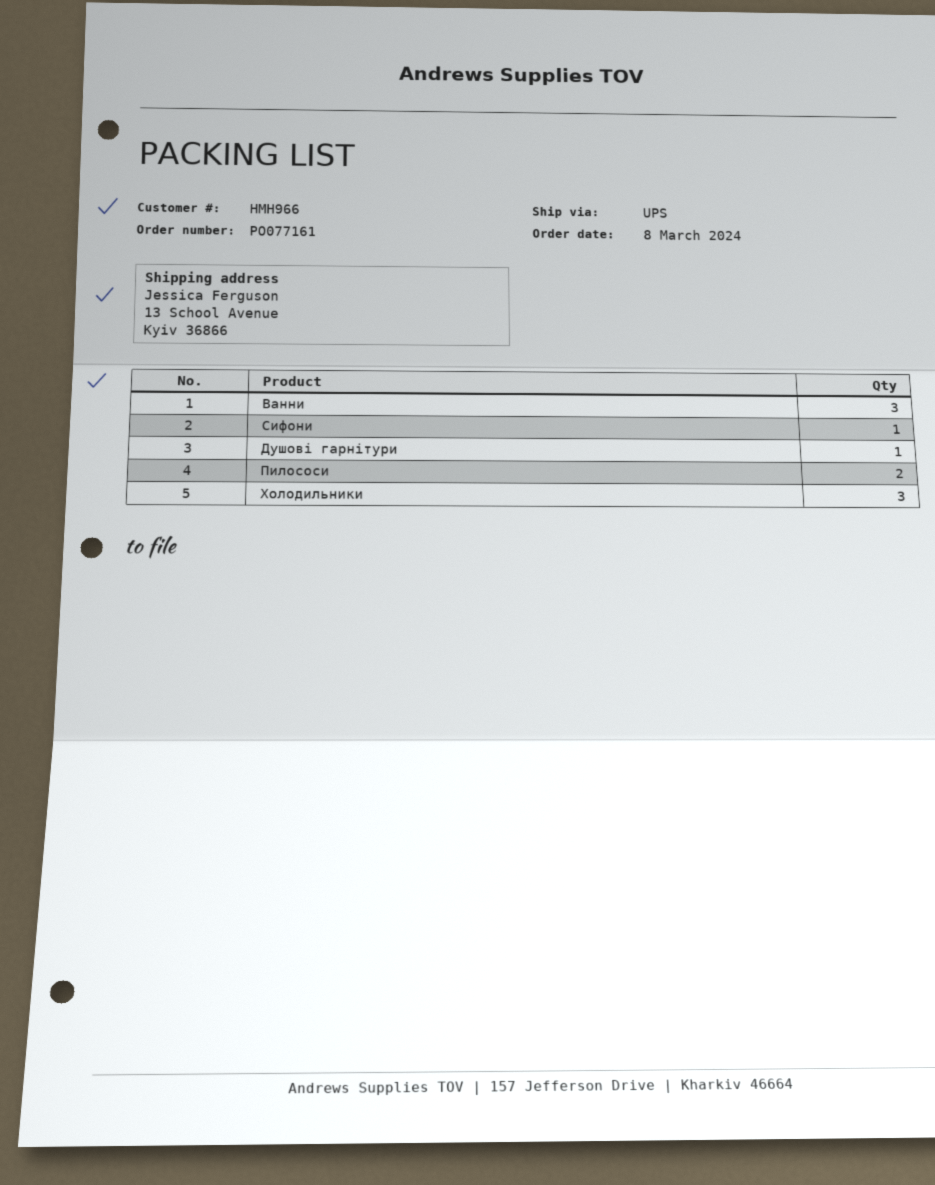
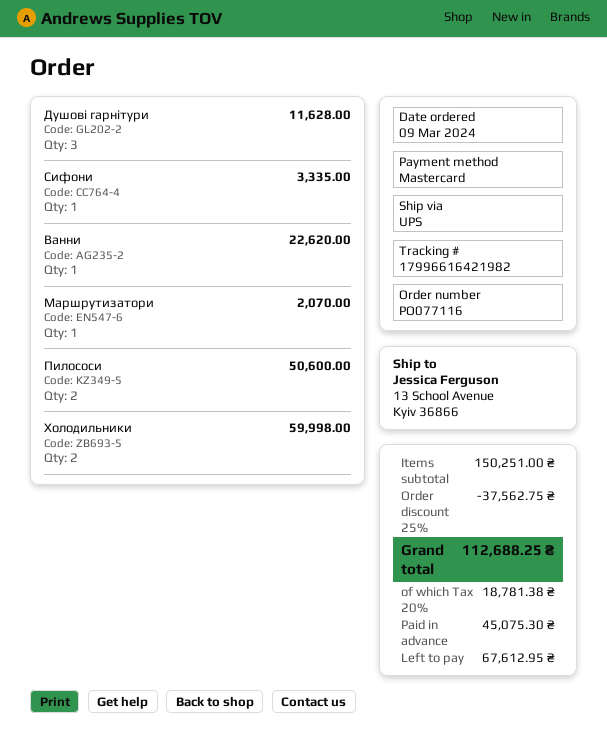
order number: PO077161 -> PO077116
order date: 2024-03-08 -> 2024-03-09
Ванни: 3 -> 1
Душові гарнітури: 1 -> 3
Холодильники: 3 -> 2
Маршрутизатори: none -> 1

